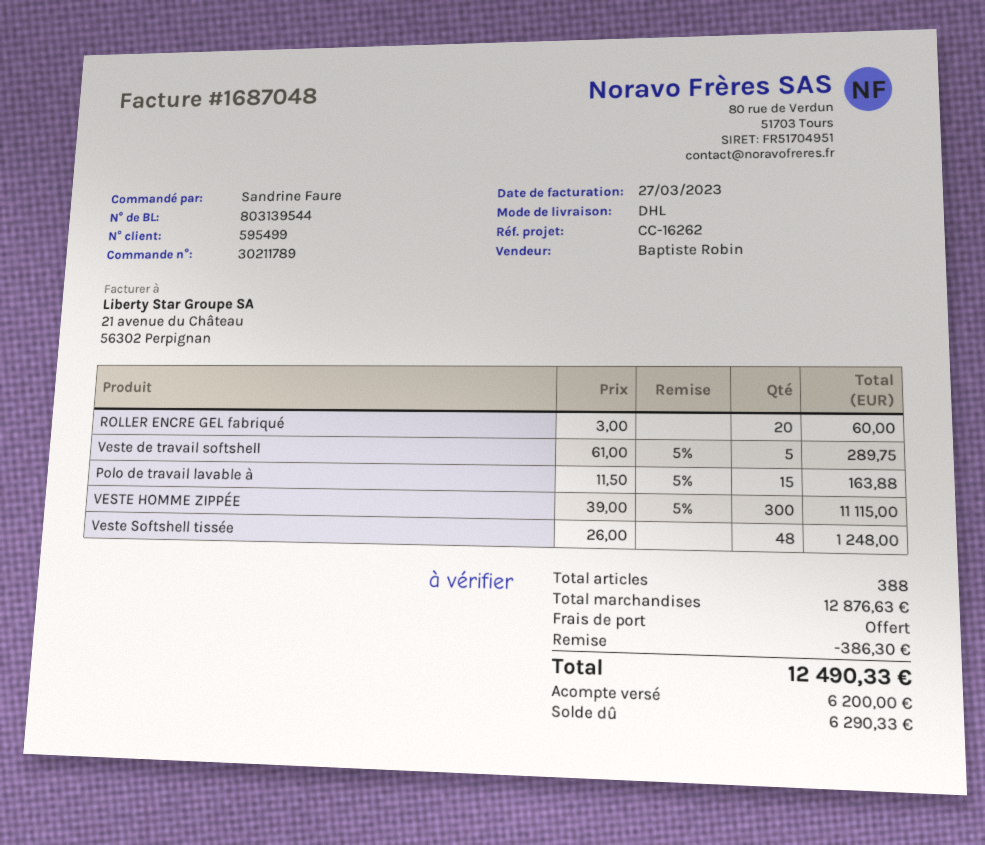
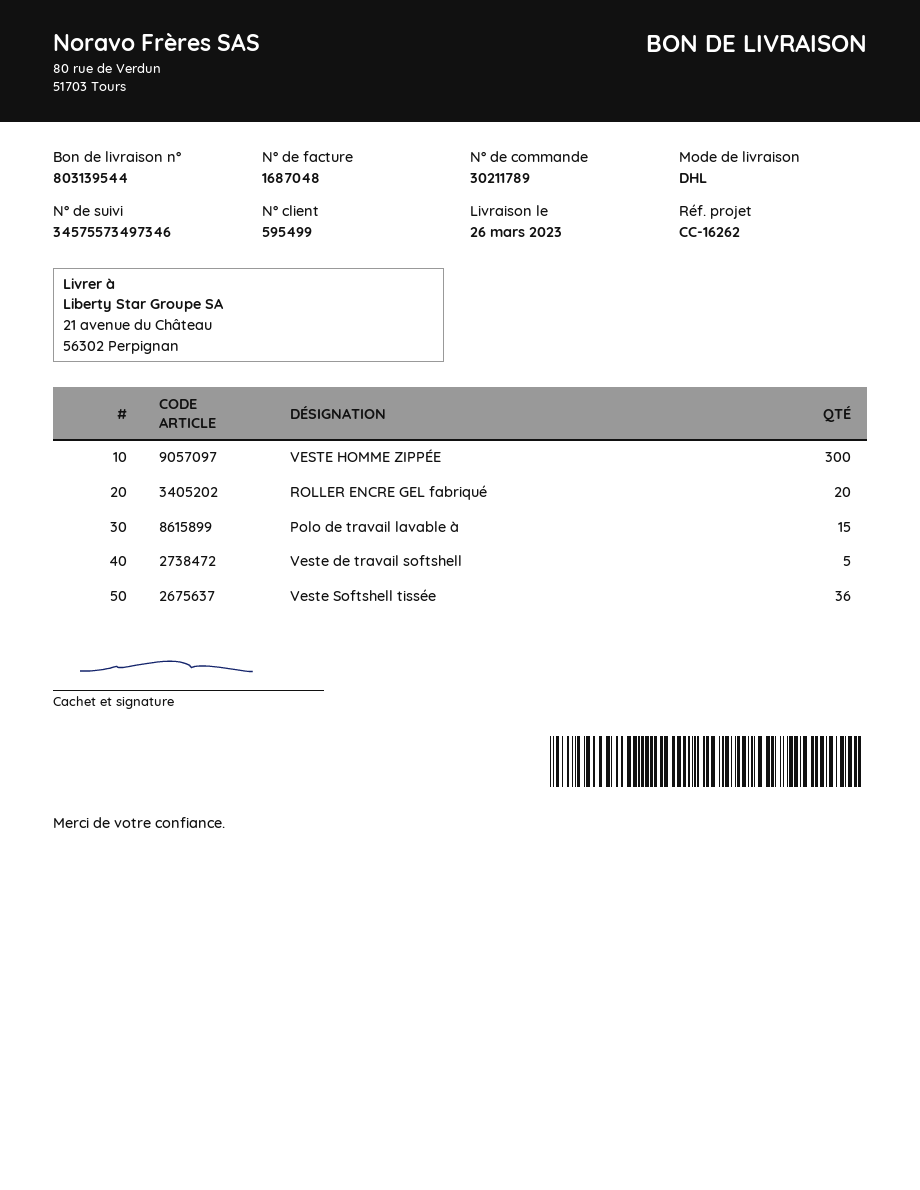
Veste Softshell tissée: 48 -> 36

